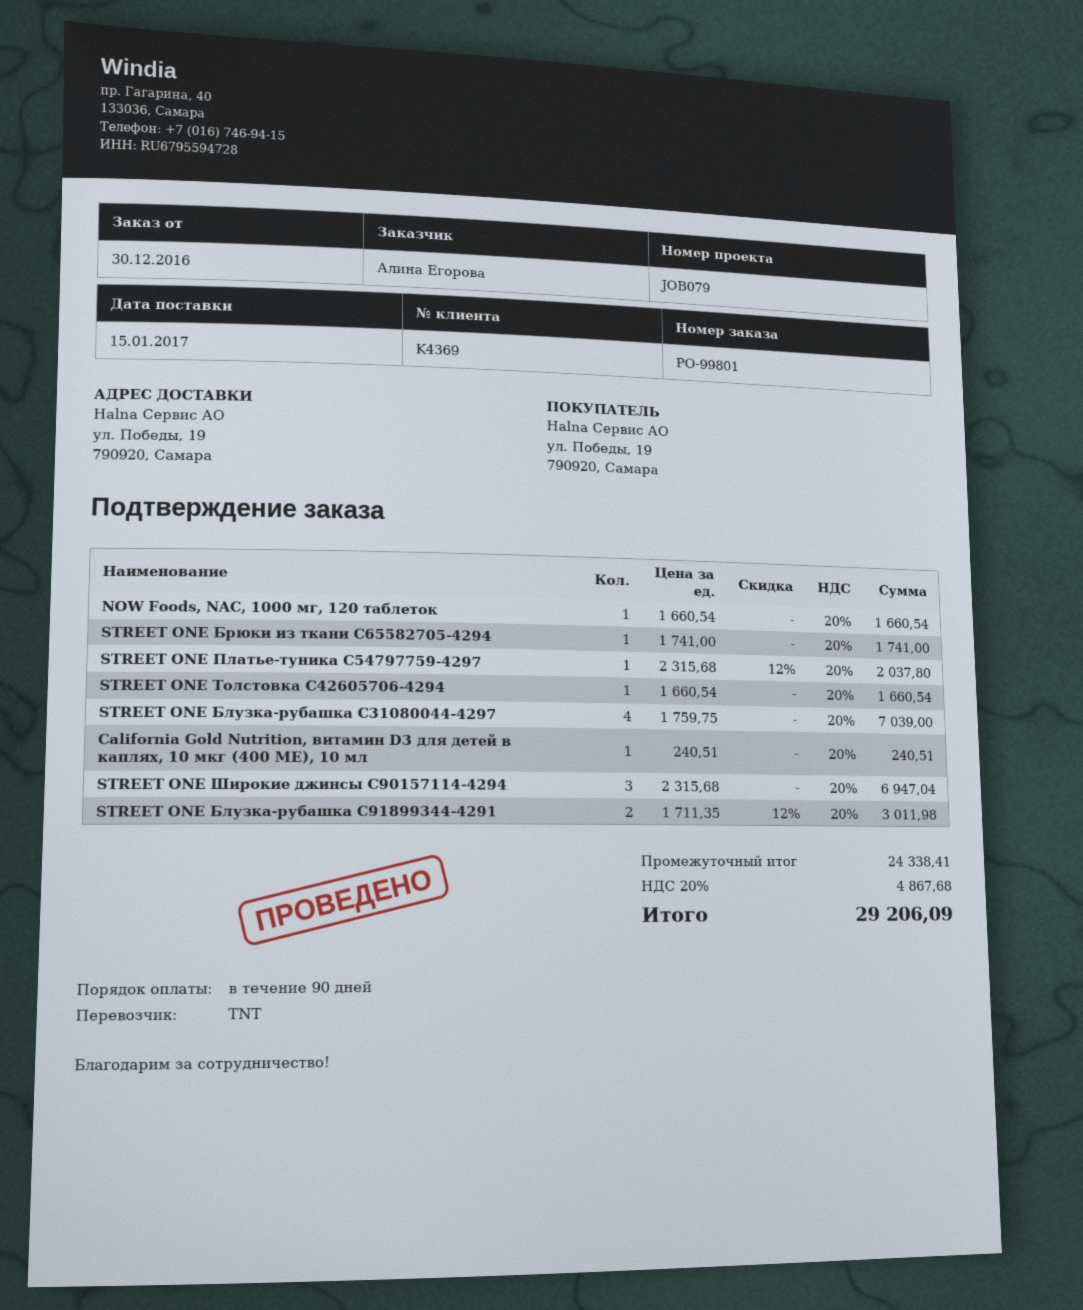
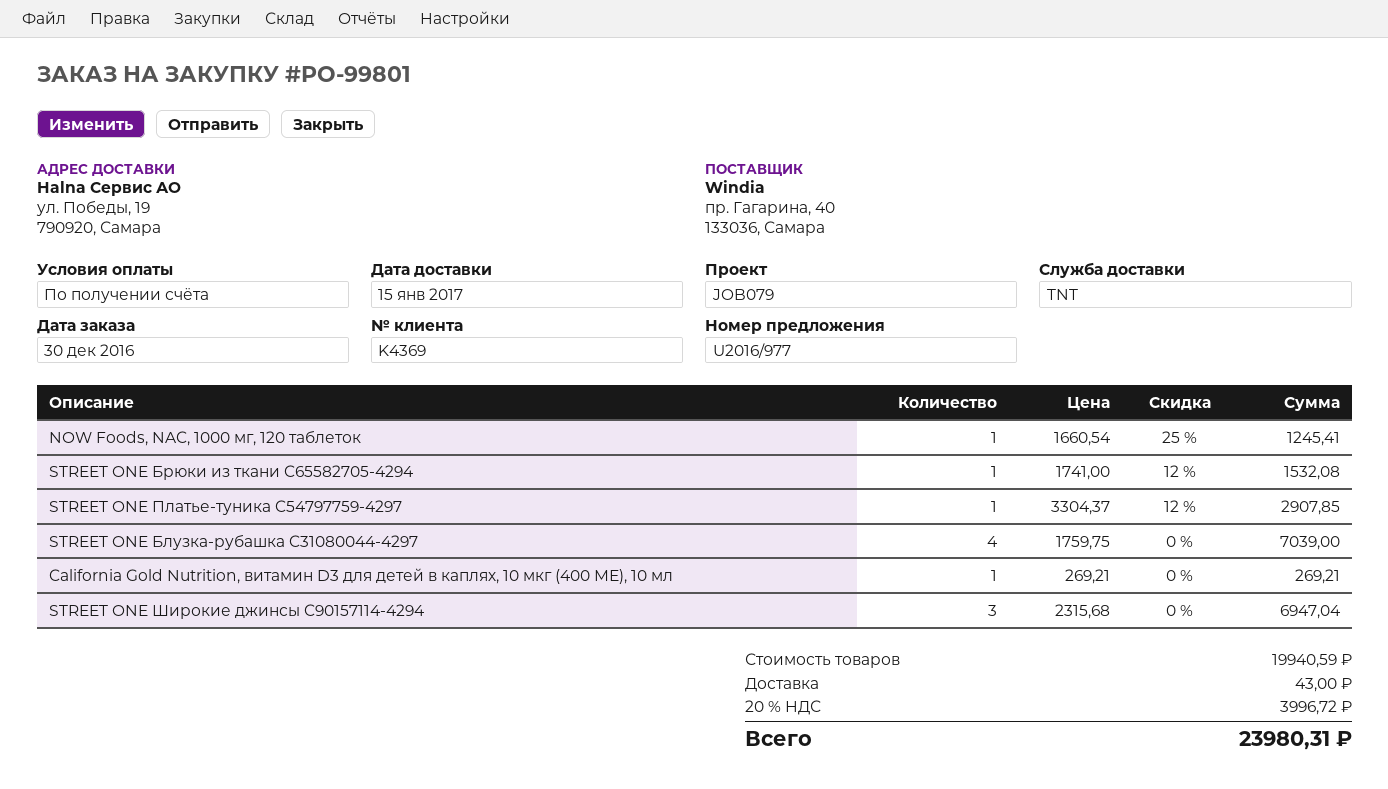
payment terms: 90 days -> on receipt
NOW Foods, NAC, 1000 мг, 120 таблеток: 1 x 1660.54 = 1660.54 -> 1 x 1660.54 - 25% = 1245.41
STREET ONE Брюки из ткани C65582705-4294: 1 x 1741.00 = 1741.00 -> 1 x 1741.00 - 12% = 1532.08
STREET ONE Платье-туника C54797759-4297: 1 x 2315.68 - 12% = 2037.80 -> 1 x 3304.37 - 12% = 2907.85
STREET ONE Толстовка C42605706-4294: 1 x 1660.54 = 1660.54 -> none
California Gold Nutrition, витамин D3 для детей в каплях, 10 мкг (400 МЕ), 10 мл: 1 x 240.51 = 240.51 -> 1 x 269.21 = 269.21
STREET ONE Блузка-рубашка C91899344-4291: 2 x 1711.35 - 12% = 3011.98 -> none
subtotal: 24338.41 -> 19940.59
shipping: none -> 43.00
tax: 20% = 4867.68 -> 20% = 3996.72
total: 29206.09 -> 23980.31

